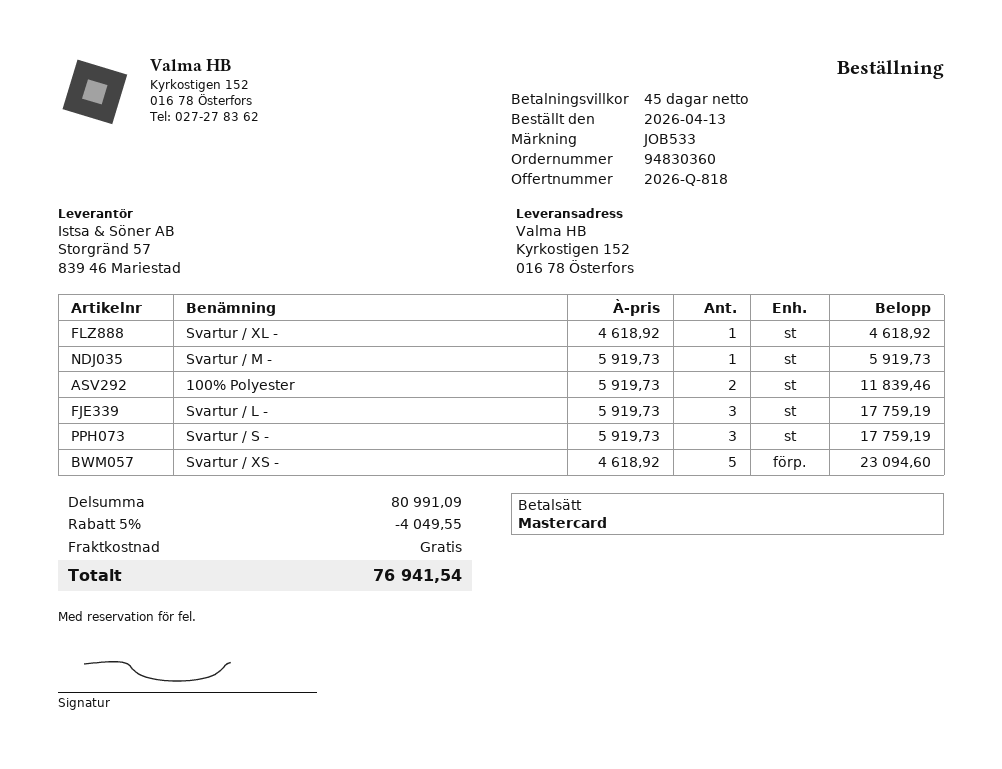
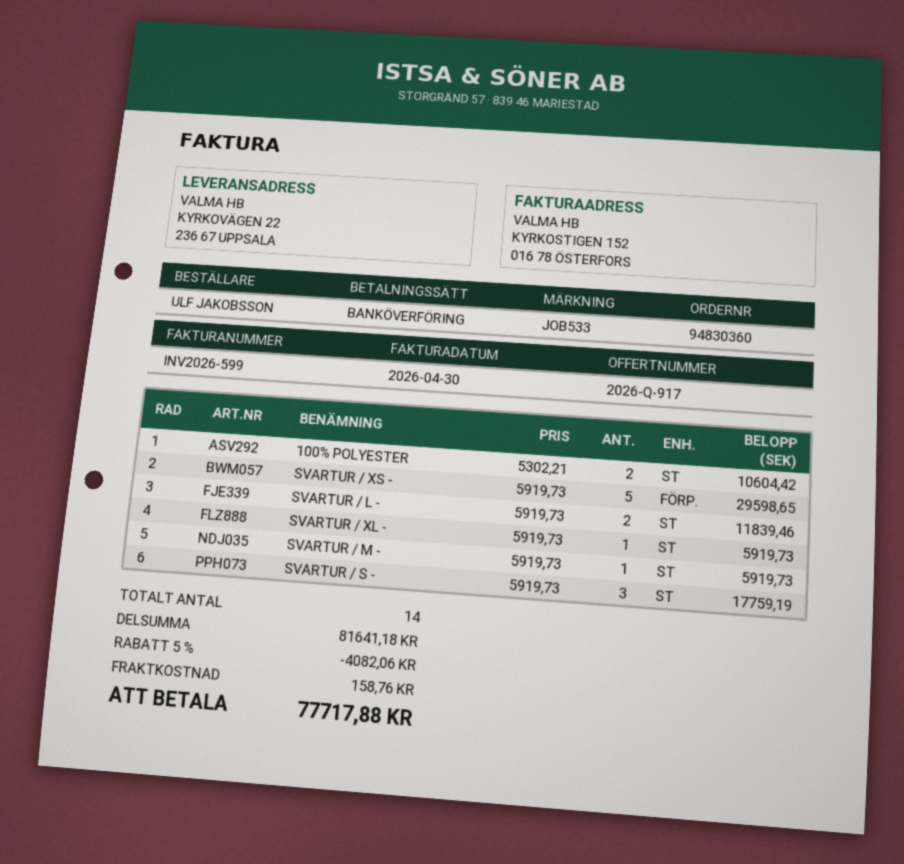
quote number: 2026-Q-818 -> 2026-Q-917
payment method: Mastercard -> bank transfer
ship to: Kyrkostigen 152, 016 78 Österfors -> KYRKOVÄGEN 22, 236 67 UPPSALA
Svartur / XL -: 1 x 4618.92 = 4618.92 -> 1 x 5919.73 = 5919.73
100% Polyester: 2 x 5919.73 = 11839.46 -> 2 x 5302.21 = 10604.42
Svartur / L -: 3 x 5919.73 = 17759.19 -> 2 x 5919.73 = 11839.46
Svartur / XS -: 5 x 4618.92 = 23094.60 -> 5 x 5919.73 = 29598.65
subtotal: 80991.09 -> 81641.18
discount: 5% = 4049.55 -> 5% = 4082.06
shipping: 0.00 -> 158.76
total: 76941.54 -> 77717.88

